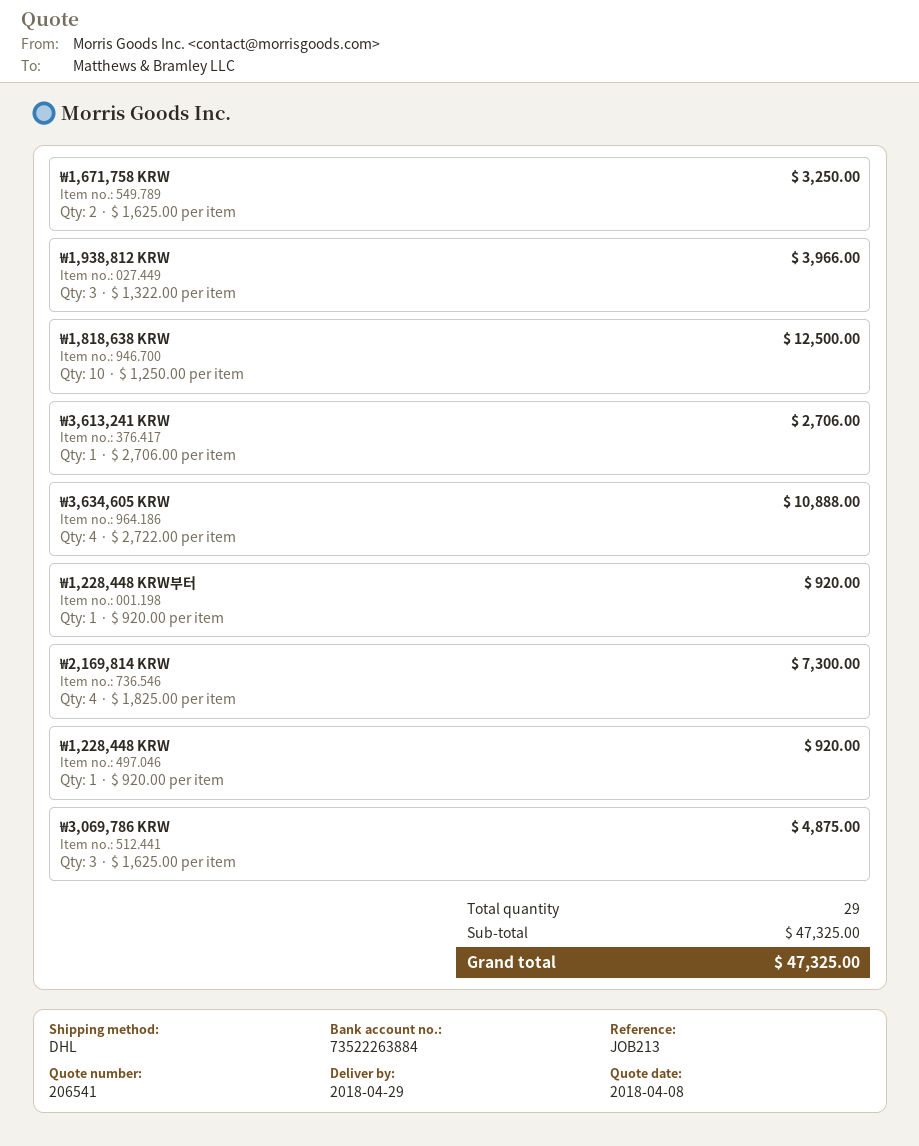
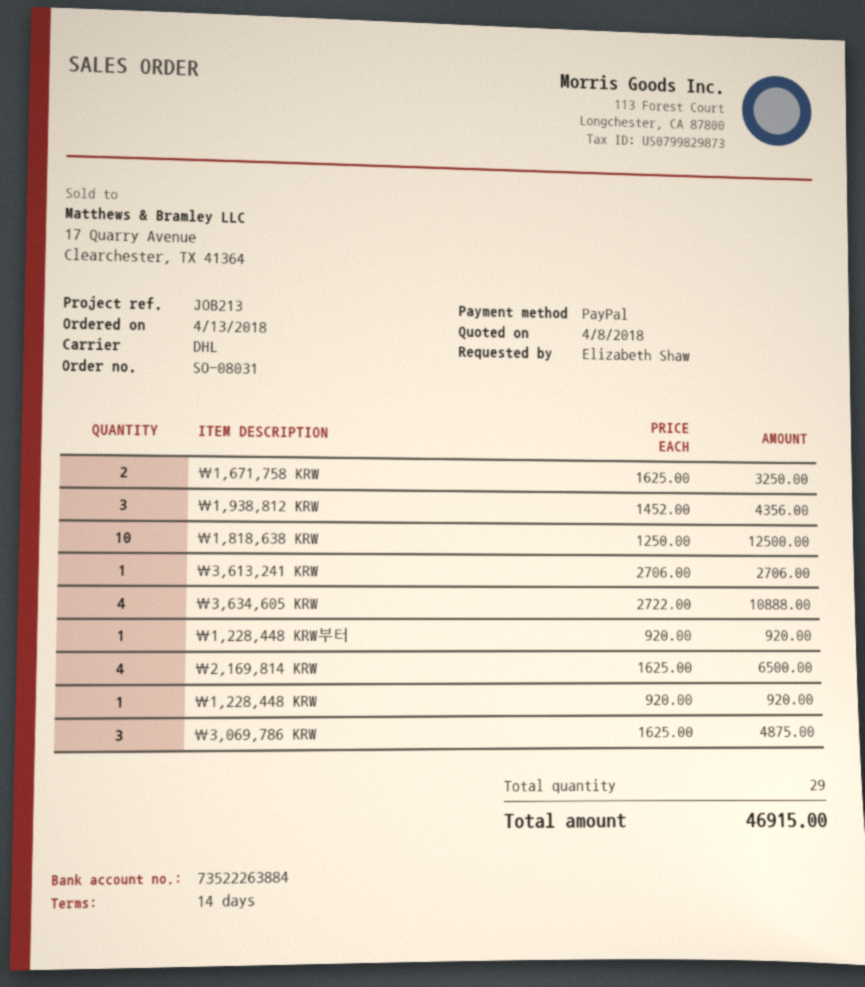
₩1,938,812 KRW: 3 x 1322.00 = 3966.00 -> 3 x 1452.00 = 4356.00
₩2,169,814 KRW: 4 x 1825.00 = 7300.00 -> 4 x 1625.00 = 6500.00
total: 47325.00 -> 46915.00

